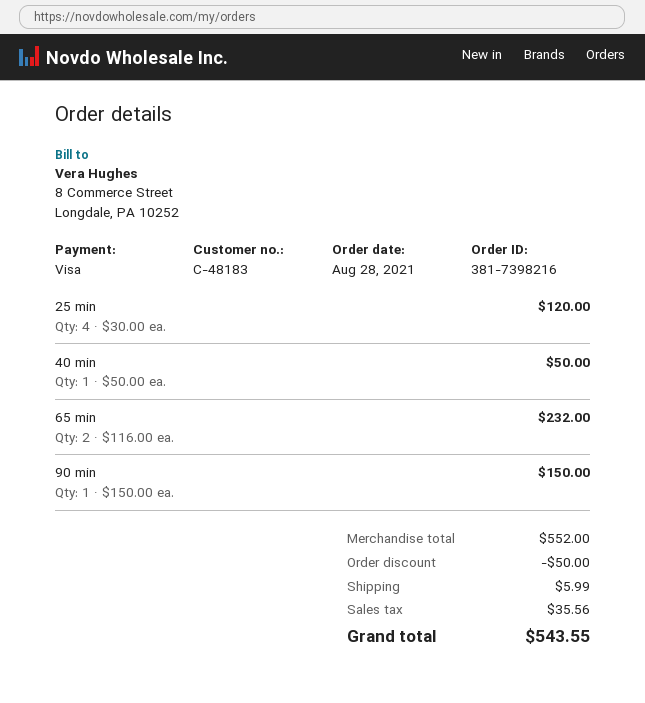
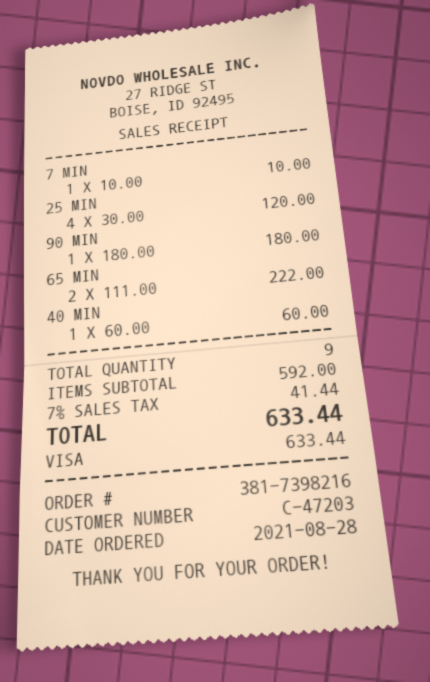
customer number: C-48183 -> C-47203
40 min: 1 x 50.00 = 50.00 -> 1 x 60.00 = 60.00
65 min: 2 x 116.00 = 232.00 -> 2 x 111.00 = 222.00
90 min: 1 x 150.00 = 150.00 -> 1 x 180.00 = 180.00
7 MIN: none -> 1 x 10.00 = 10.00
subtotal: 552.00 -> 592.00
discount: 50.00 -> none
shipping: 5.99 -> none
tax: 35.56 -> 41.44
total: 543.55 -> 633.44

